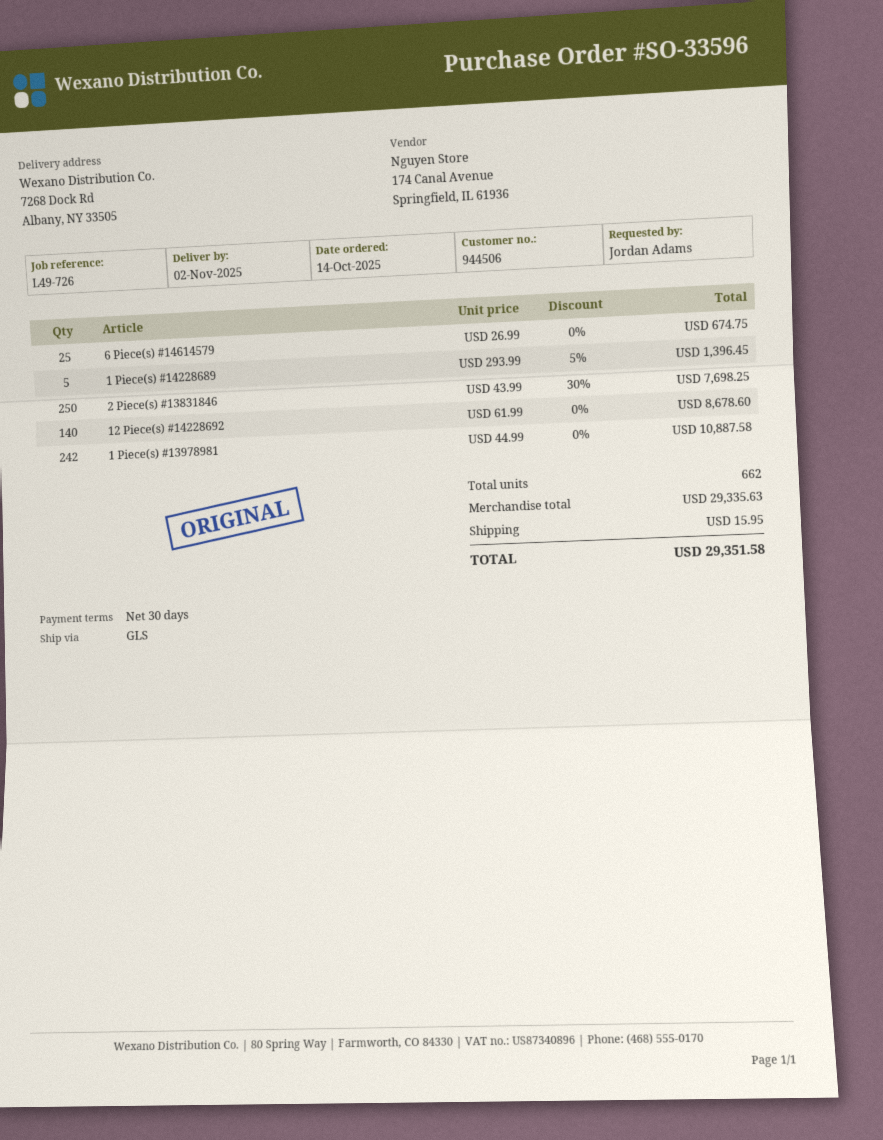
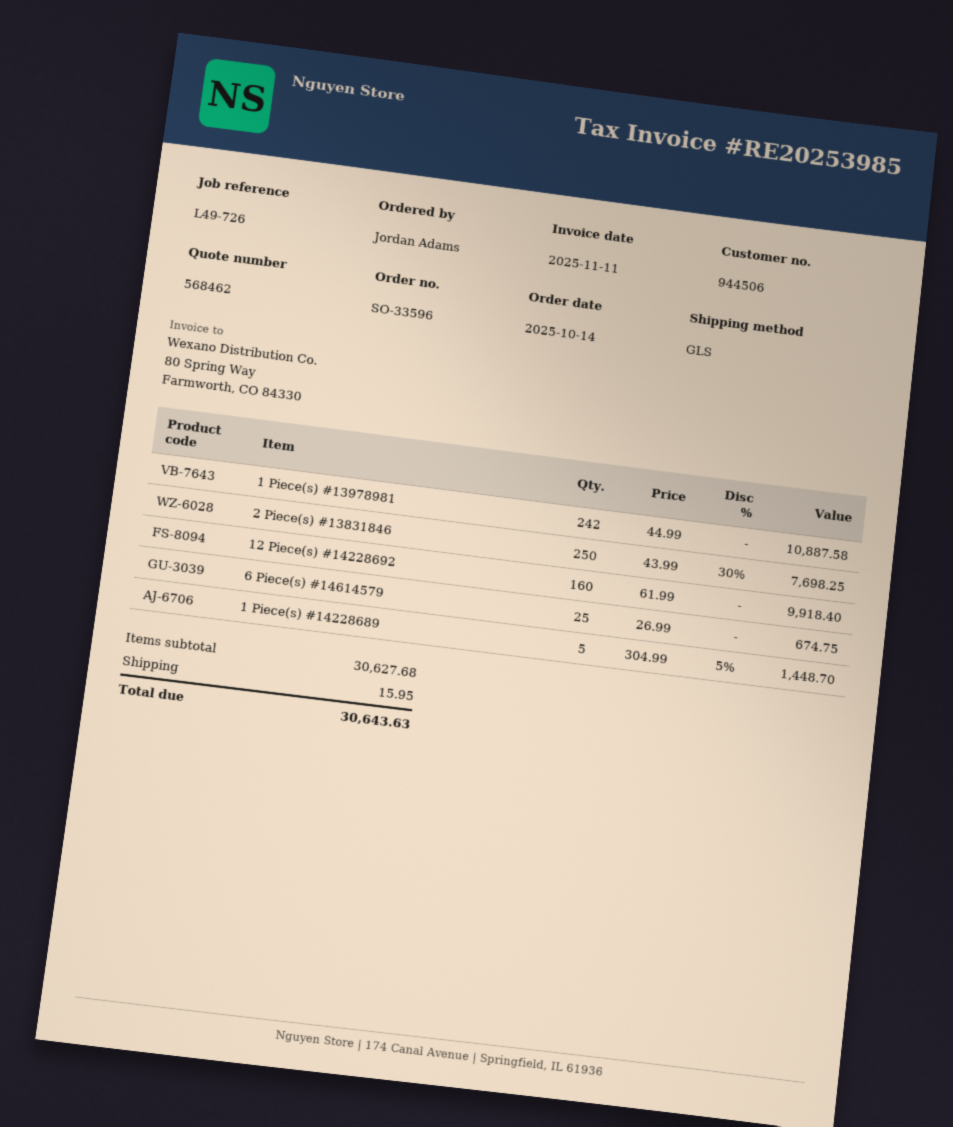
1 Piece(s) #14228689: 5 x 293.99 - 5% = 1396.45 -> 5 x 304.99 - 5% = 1448.70
12 Piece(s) #14228692: 140 x 61.99 = 8678.60 -> 160 x 61.99 = 9918.40
subtotal: 29335.63 -> 30627.68
total: 29351.58 -> 30643.63

